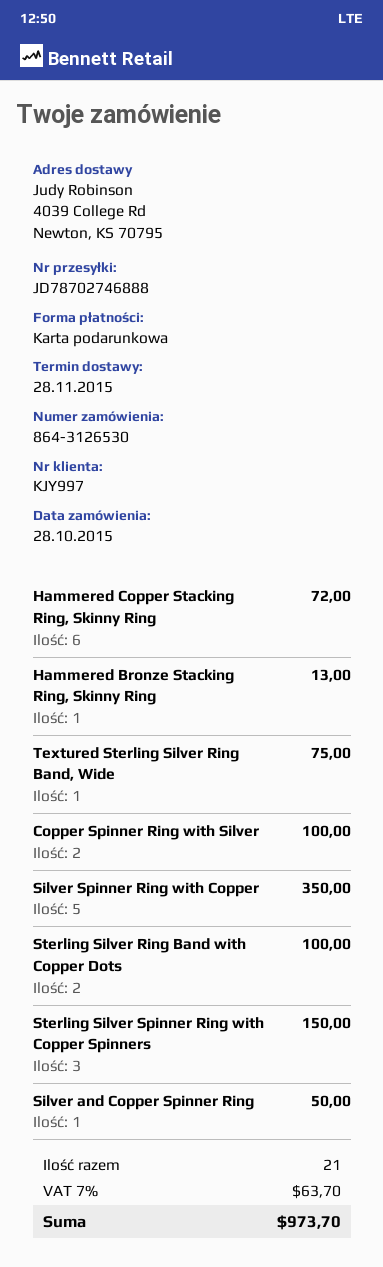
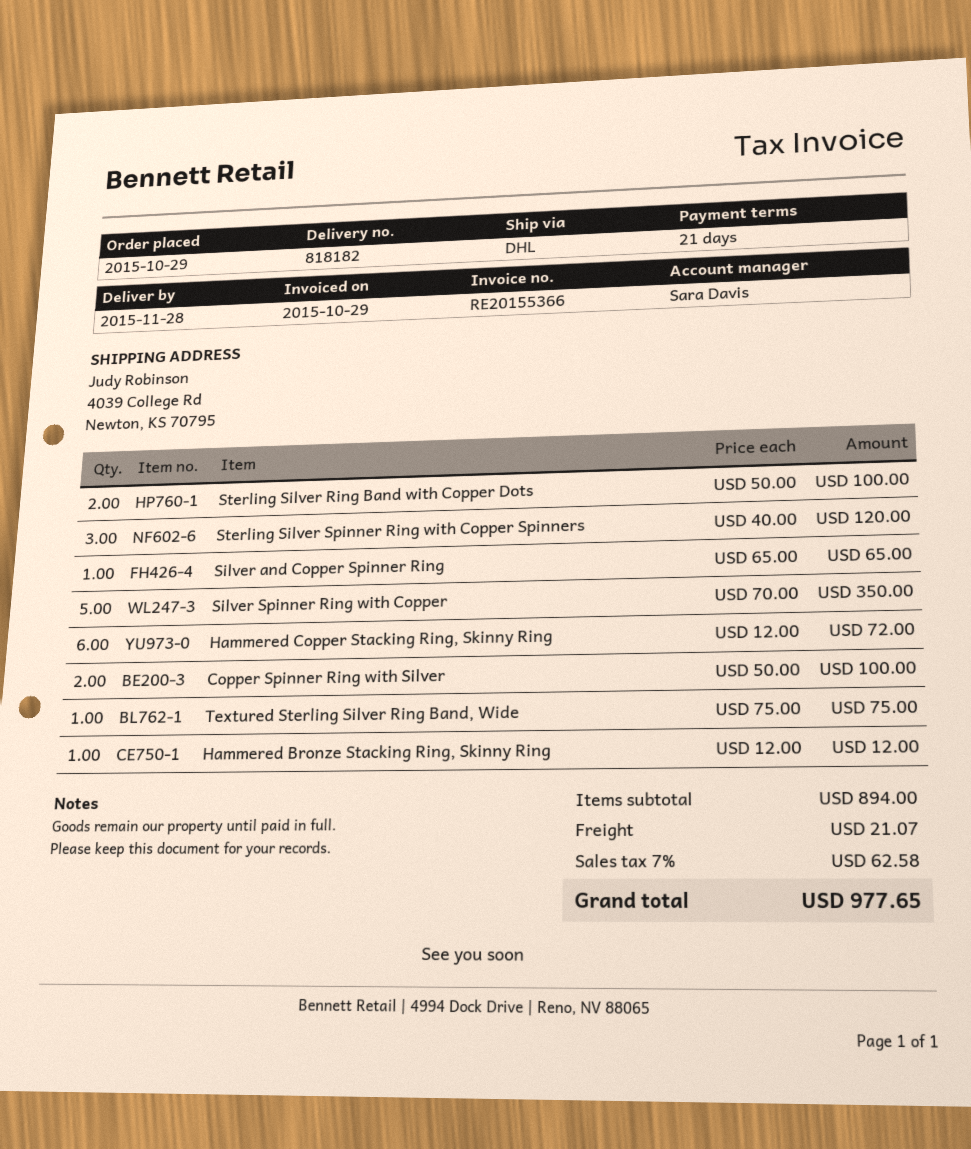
order date: 2015-10-28 -> 2015-10-29
Hammered Bronze Stacking Ring, Skinny Ring: 1 for 13.00 -> 1 for 12.00
Sterling Silver Spinner Ring with Copper Spinners: 3 for 150.00 -> 3 for 120.00
Silver and Copper Spinner Ring: 1 for 50.00 -> 1 for 65.00
shipping: none -> 21.07
tax: 7% = 63.70 -> 7% = 62.58
total: 973.70 -> 977.65

